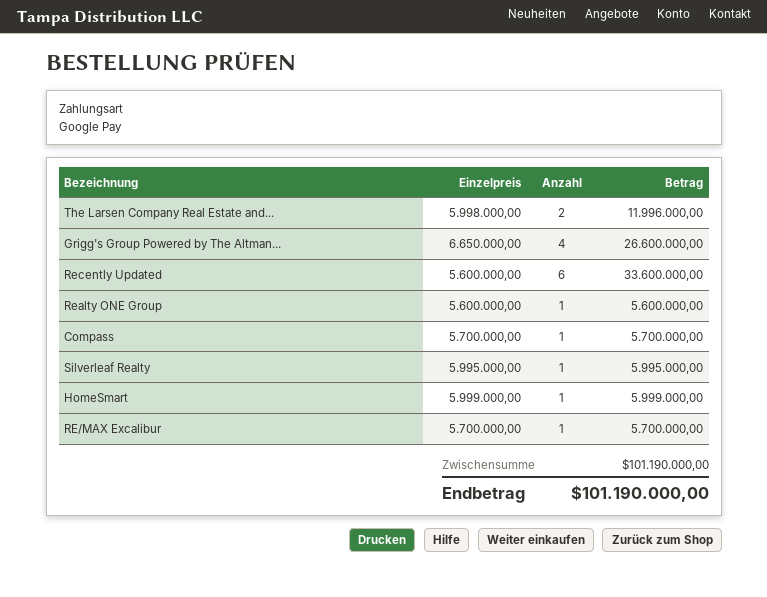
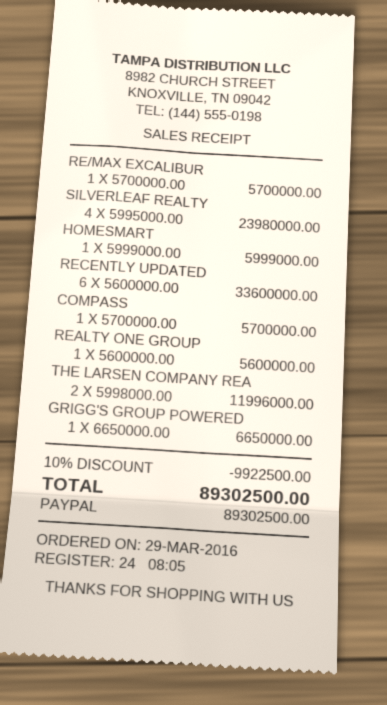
payment method: Google Pay -> PayPal
Grigg's Group Powered by The Altman...: 4 x 6650000.00 = 26600000.00 -> 1 x 6650000.00 = 6650000.00
Silverleaf Realty: 1 x 5995000.00 = 5995000.00 -> 4 x 5995000.00 = 23980000.00
discount: none -> 10% = 9922500.00
total: 101190000.00 -> 89302500.00

